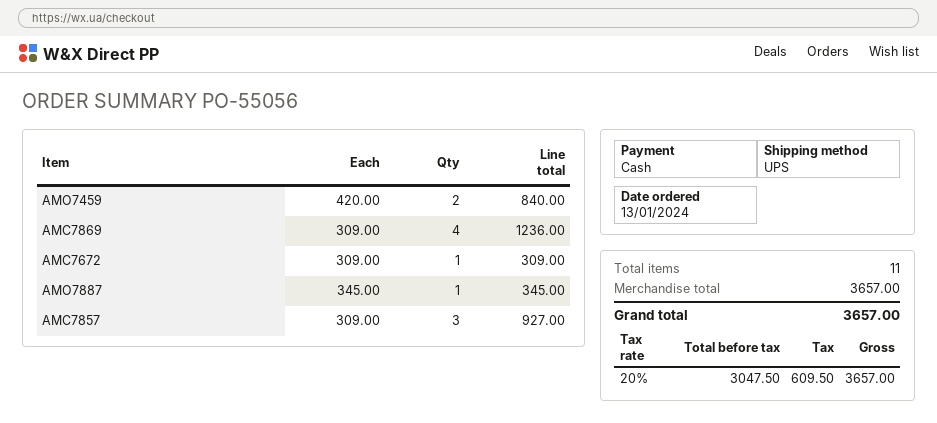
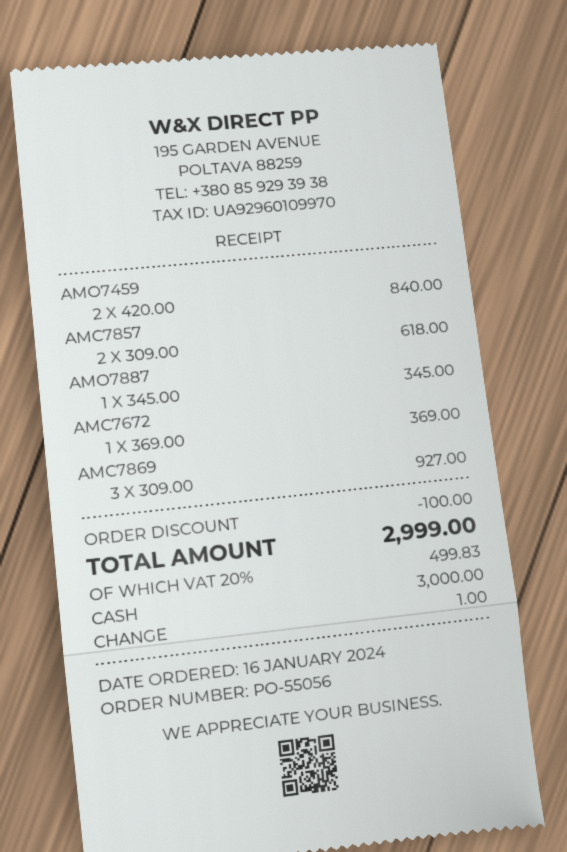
order date: 2024-01-13 -> 2024-01-16
AMC7869: 4 x 309.00 = 1236.00 -> 3 x 309.00 = 927.00
AMC7672: 1 x 309.00 = 309.00 -> 1 x 369.00 = 369.00
AMC7857: 3 x 309.00 = 927.00 -> 2 x 309.00 = 618.00
discount: none -> 100.00
tax: 20% = 609.50 -> 20% = 499.83
total: 3657.00 -> 2999.00

